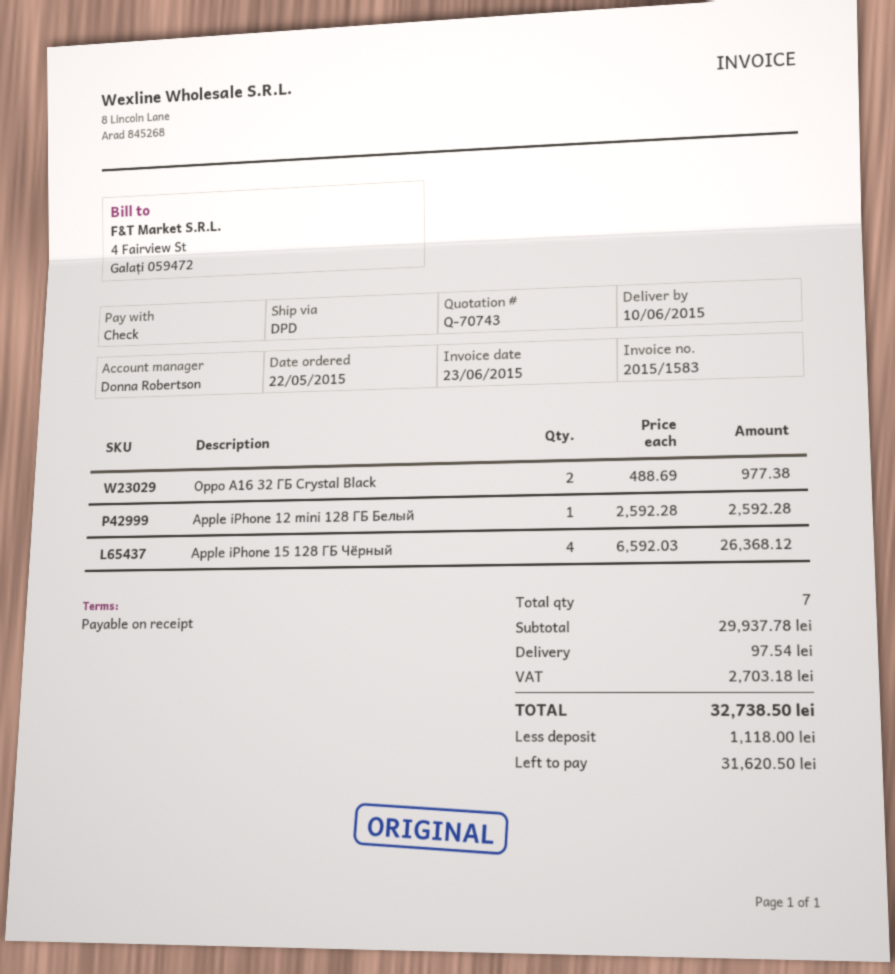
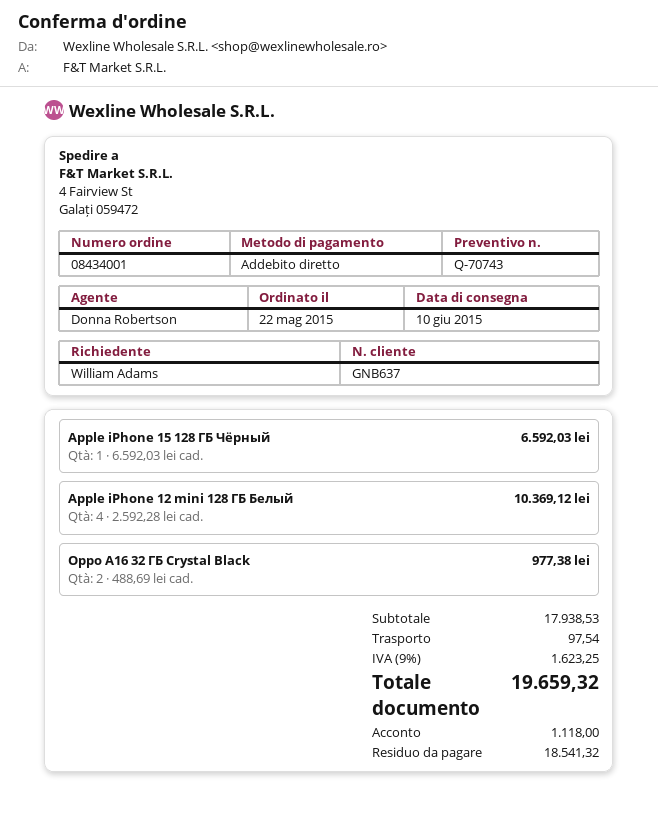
payment method: cheque -> direct debit
Apple iPhone 12 mini 128 ГБ Белый: 1 x 2592.28 = 2592.28 -> 4 x 2592.28 = 10369.12
Apple iPhone 15 128 ГБ Чёрный: 4 x 6592.03 = 26368.12 -> 1 x 6592.03 = 6592.03
subtotal: 29937.78 -> 17938.53
tax: 2703.18 -> 1623.25
total: 32738.50 -> 19659.32
balance: 31620.50 -> 18541.32

